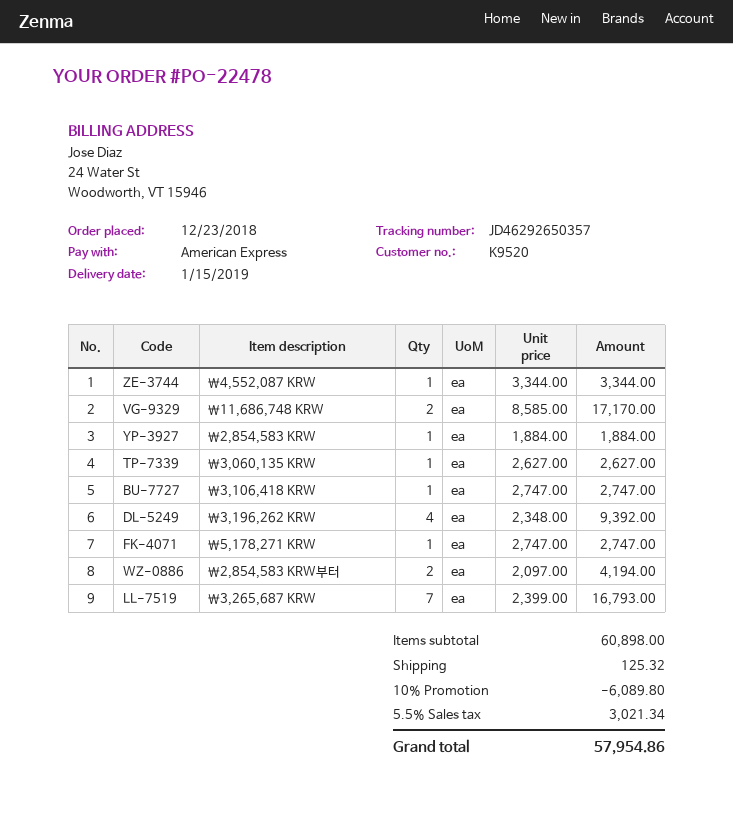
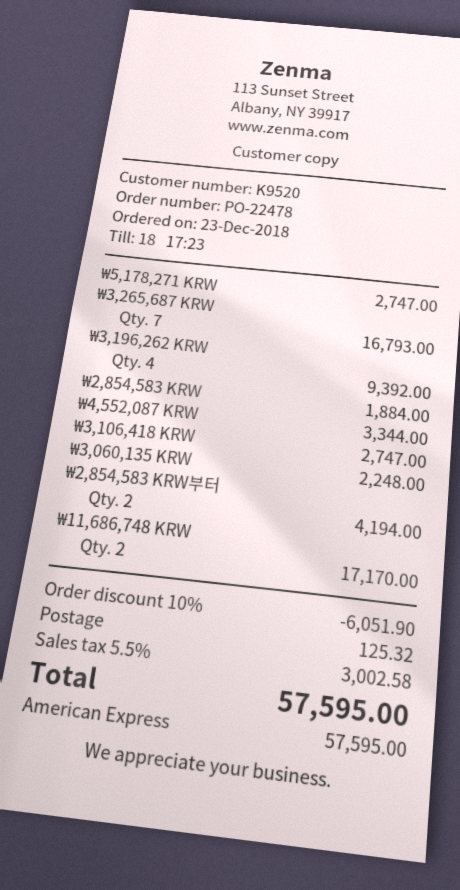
₩3,060,135 KRW: 1 for 2627.00 -> 1 for 2248.00
discount: 10% = 6089.80 -> 10% = 6051.90
tax: 5.5% = 3021.34 -> 5.5% = 3002.58
total: 57954.86 -> 57595.00

